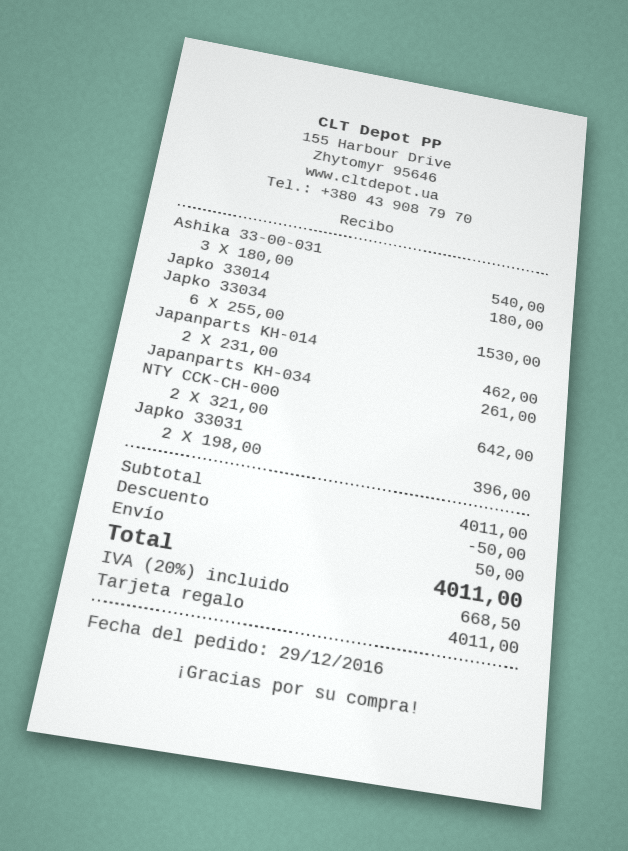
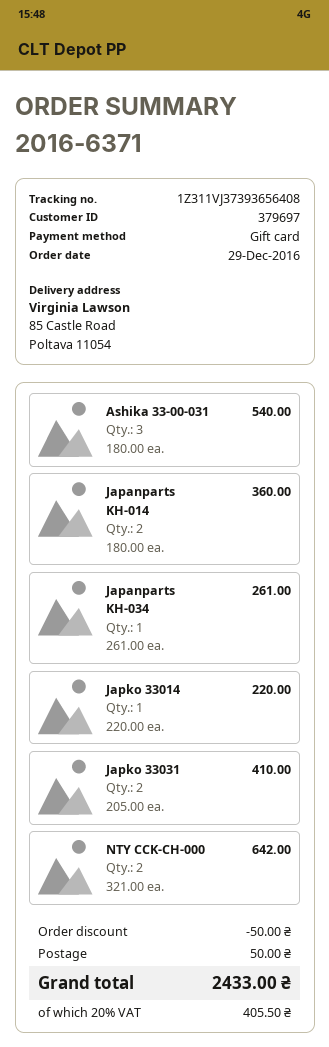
Japko 33014: 1 x 180.00 = 180.00 -> 1 x 220.00 = 220.00
Japko 33034: 6 x 255.00 = 1530.00 -> none
Japanparts KH-014: 2 x 231.00 = 462.00 -> 2 x 180.00 = 360.00
Japko 33031: 2 x 198.00 = 396.00 -> 2 x 205.00 = 410.00
tax: 20% = 668.50 -> 20% = 405.50
total: 4011.00 -> 2433.00

